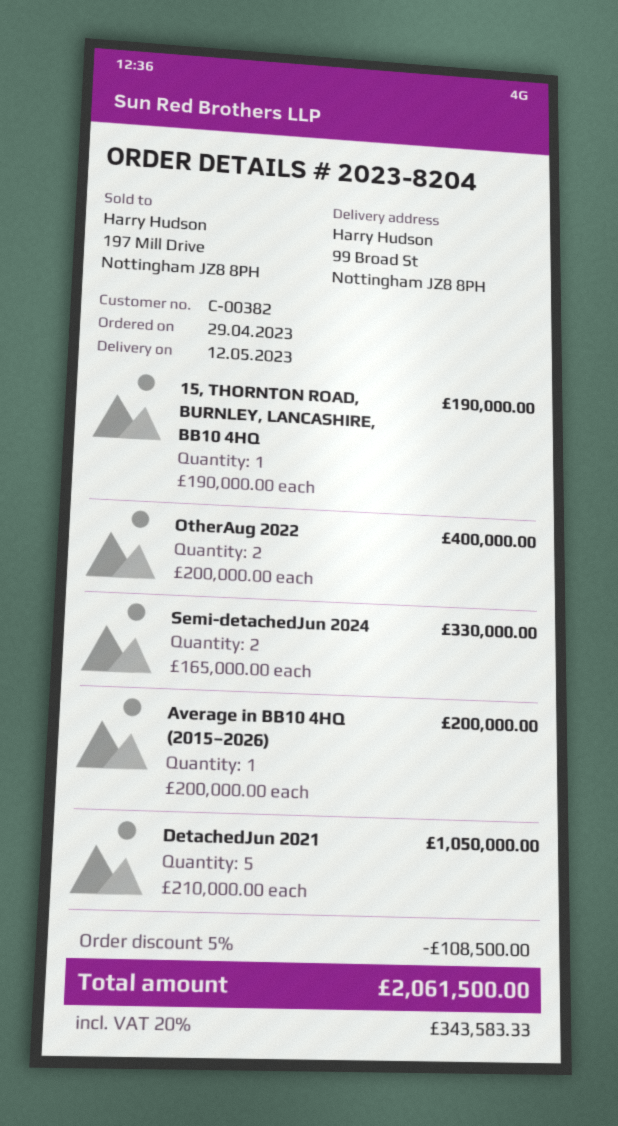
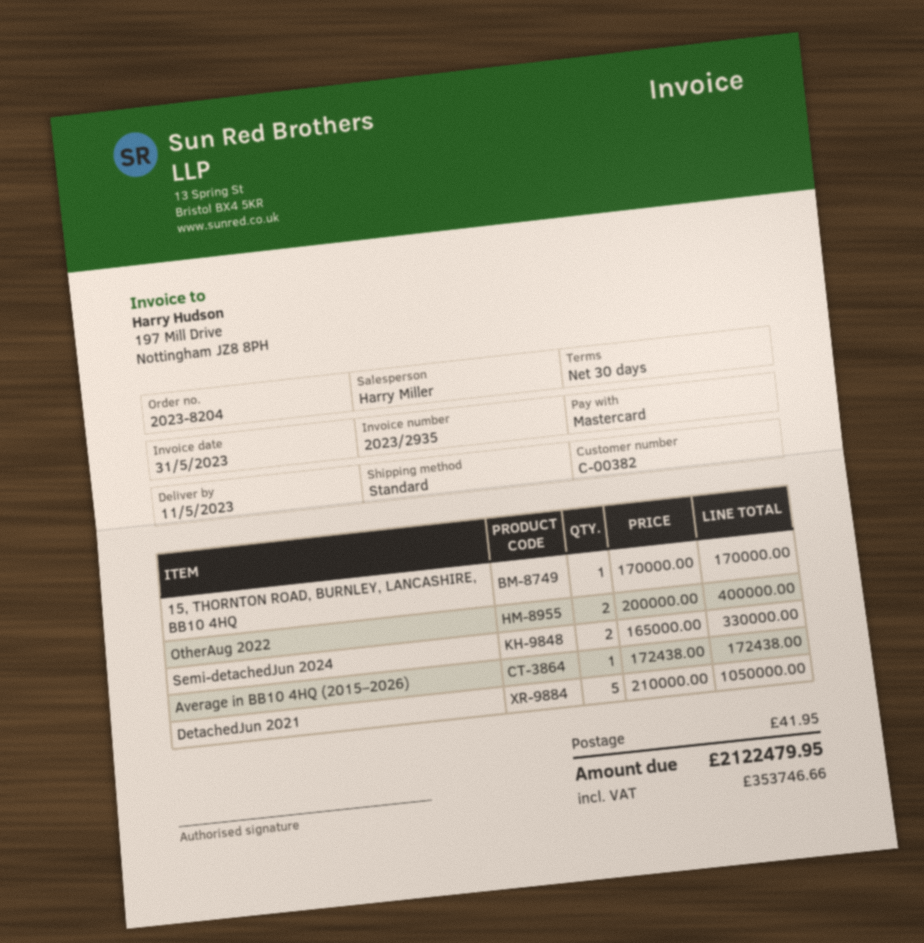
delivery date: 2023-05-12 -> 2023-05-11
15, THORNTON ROAD, BURNLEY, LANCASHIRE, BB10 4HQ: 1 x 190000.00 = 190000.00 -> 1 x 170000.00 = 170000.00
Average in BB10 4HQ (2015–2026): 1 x 200000.00 = 200000.00 -> 1 x 172438.00 = 172438.00
discount: 5% = 108500.00 -> none
shipping: none -> 41.95
tax: 343583.33 -> 353746.66
total: 2061500.00 -> 2122479.95

